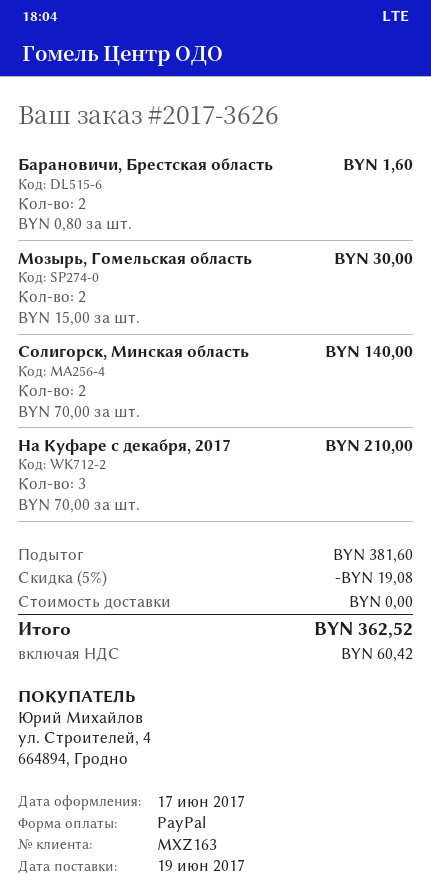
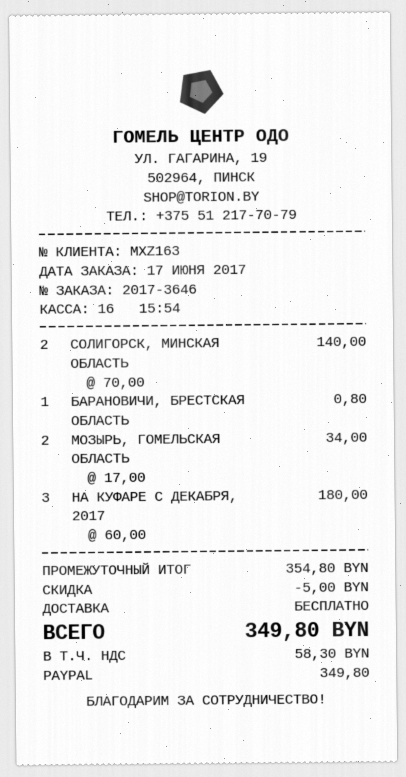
order number: 2017-3626 -> 2017-3646
Барановичи, Брестская область: 2 x 0.80 = 1.60 -> 1 x 0.80 = 0.80
Мозырь, Гомельская область: 2 x 15.00 = 30.00 -> 2 x 17.00 = 34.00
На Куфаре с декабря, 2017: 3 x 70.00 = 210.00 -> 3 x 60.00 = 180.00
subtotal: 381.60 -> 354.80
discount: 19.08 -> 5.00
tax: 60.42 -> 58.30
total: 362.52 -> 349.80

